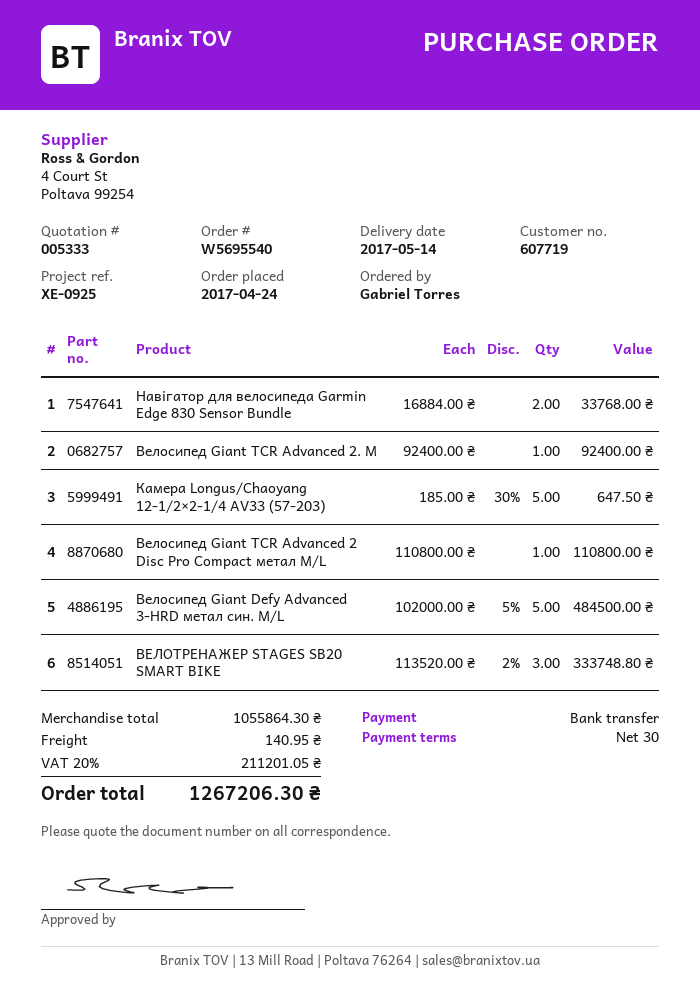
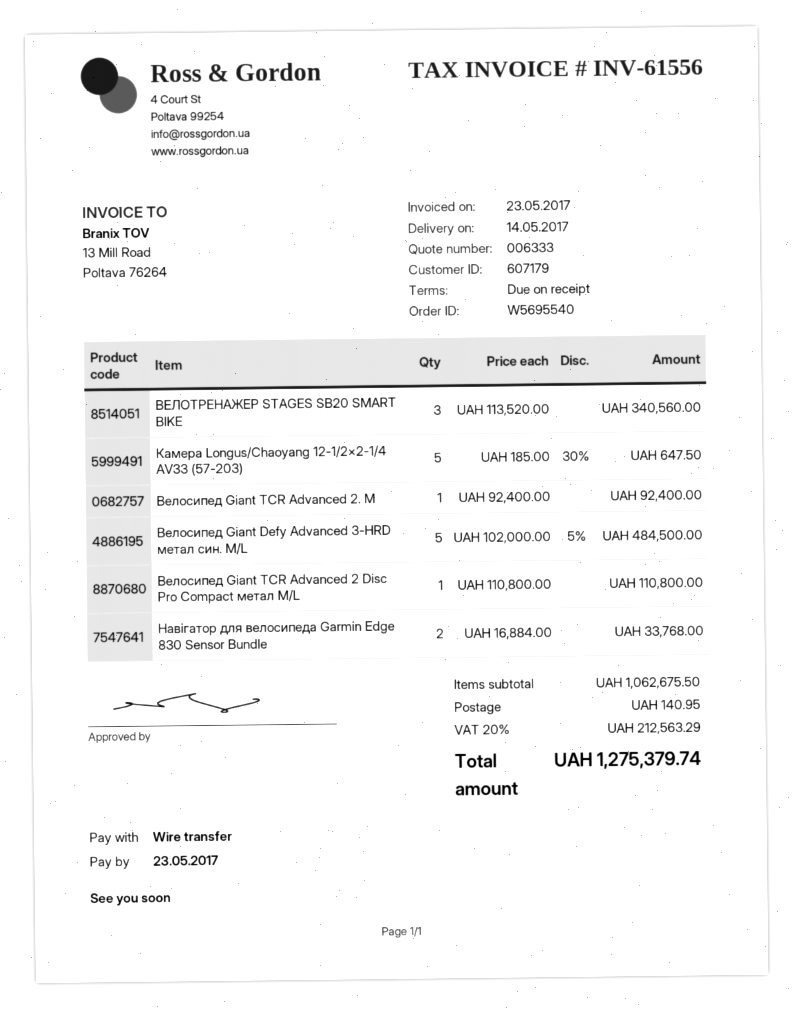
quote number: 005333 -> 006333
payment terms: 30 days -> on receipt
customer number: 607719 -> 607179
ВЕЛОТРЕНАЖЕР STAGES SB20 SMART BIKE: 3 x 113520.00 - 2% = 333748.80 -> 3 x 113520.00 = 340560.00
subtotal: 1055864.30 -> 1062675.50
tax: 20% = 211201.05 -> 20% = 212563.29
total: 1267206.30 -> 1275379.74

